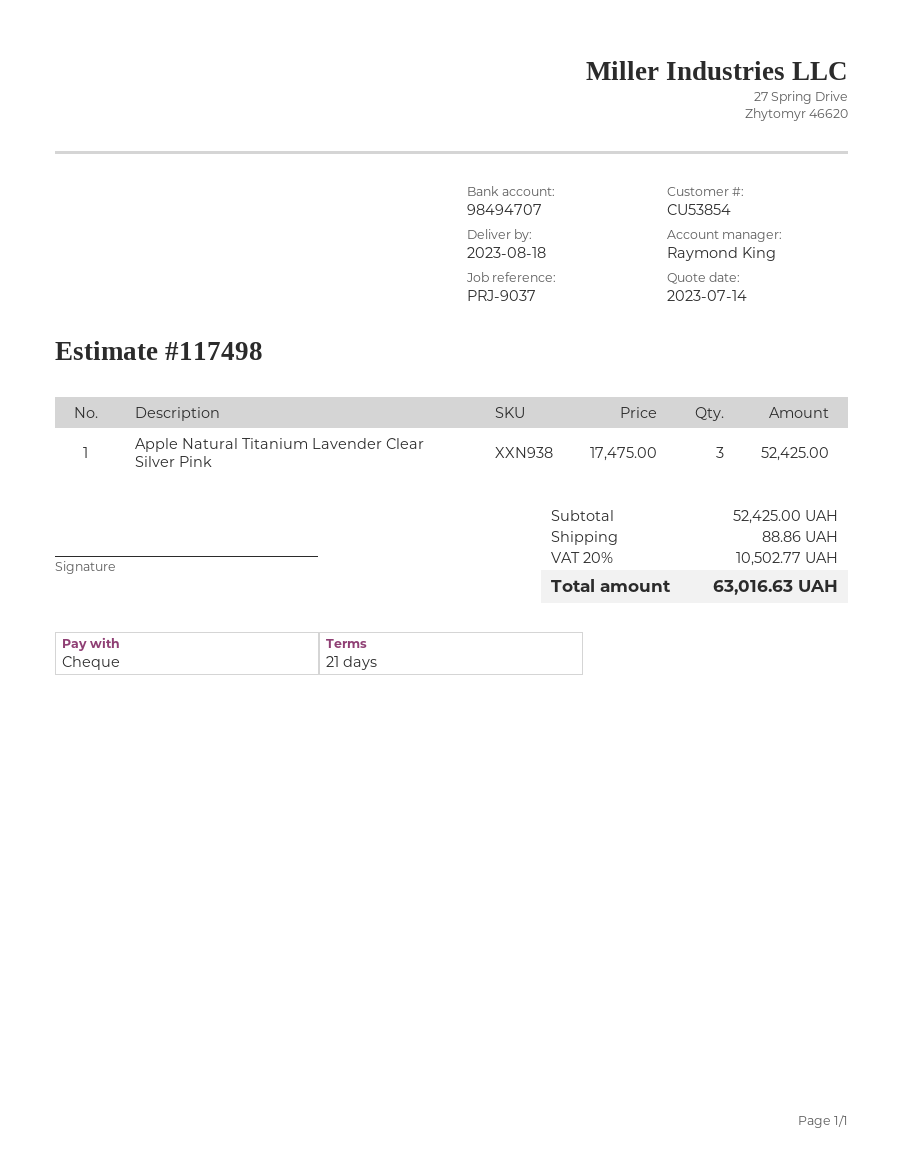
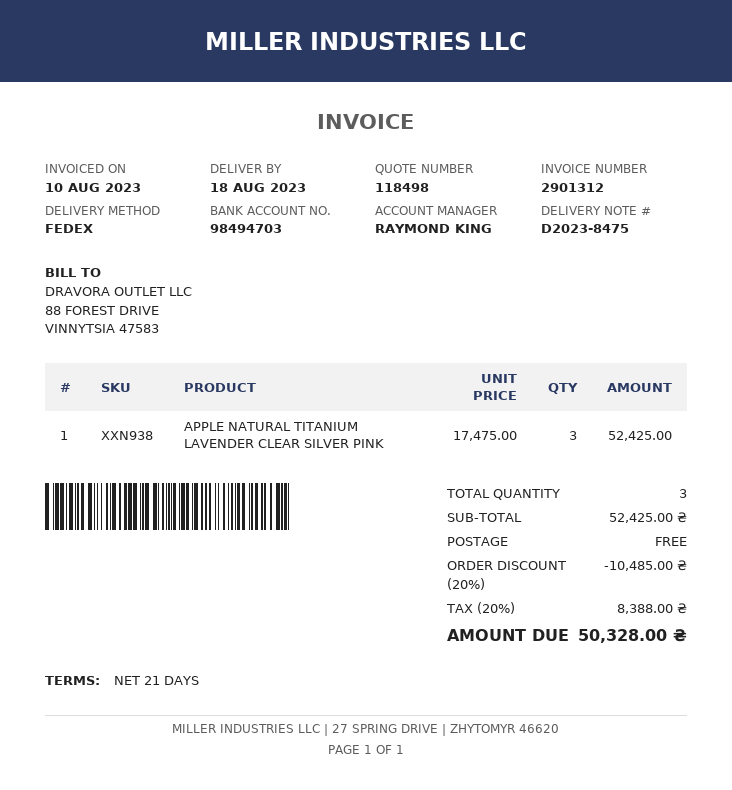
quote number: 117498 -> 118498
bank account: 98494707 -> 98494703
discount: none -> 20% = 10485.00
shipping: 88.86 -> 0.00
tax: 20% = 10502.77 -> 20% = 8388.00
total: 63016.63 -> 50328.00

